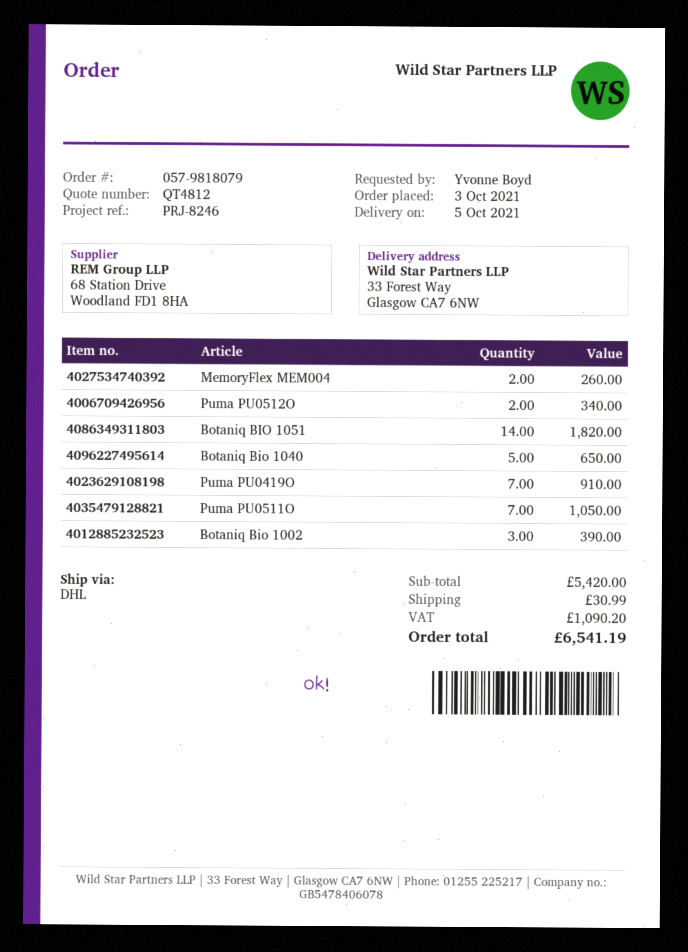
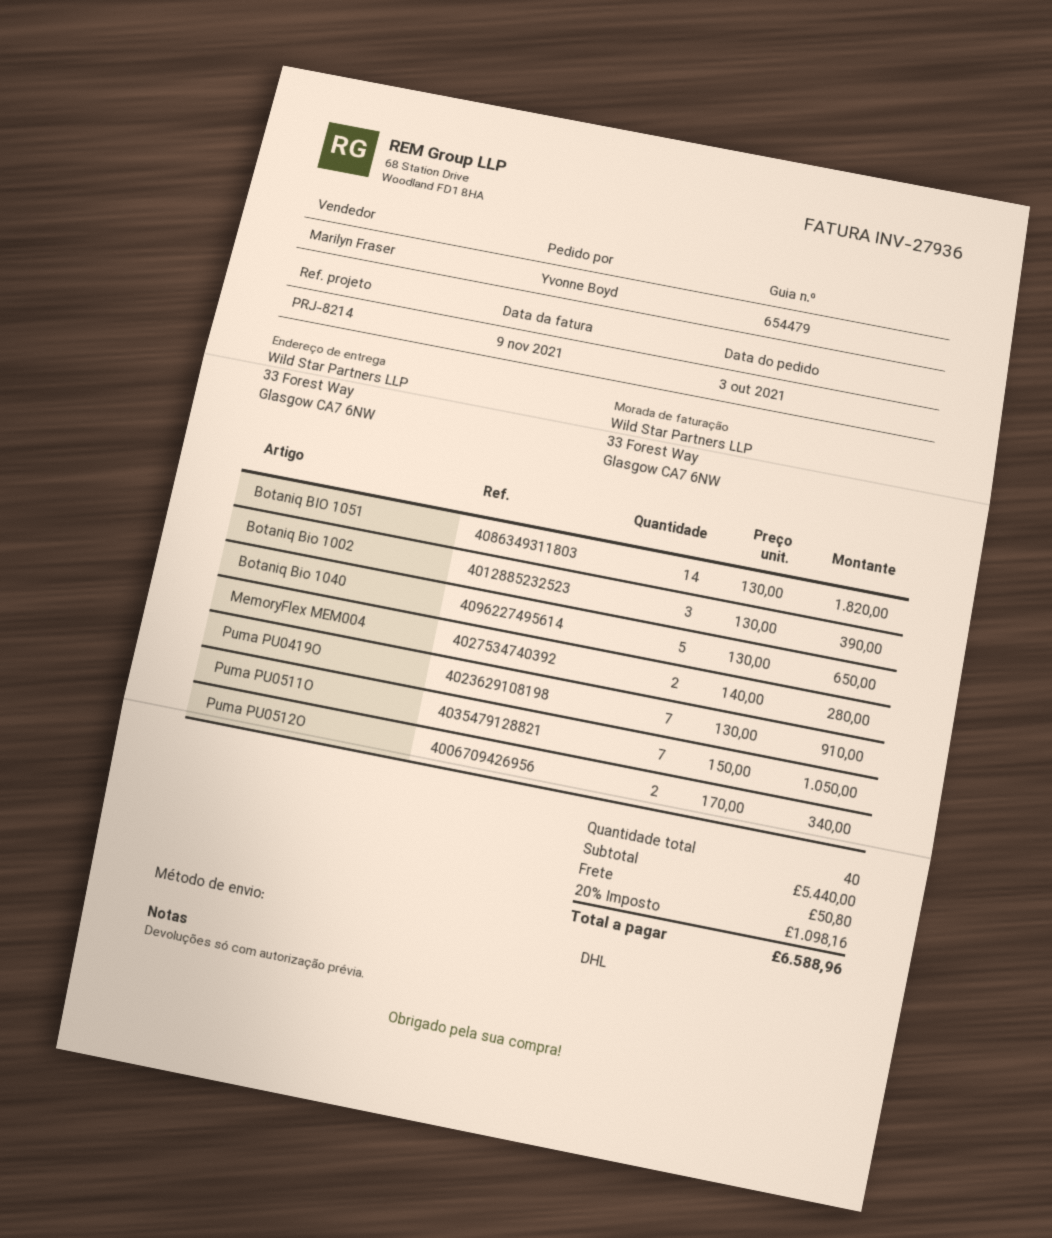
reference: PRJ-8246 -> PRJ-8214
MemoryFlex MEM004: 2 for 260.00 -> 2 for 280.00
subtotal: 5420.00 -> 5440.00
shipping: 30.99 -> 50.80
tax: 1090.20 -> 1098.16
total: 6541.19 -> 6588.96

